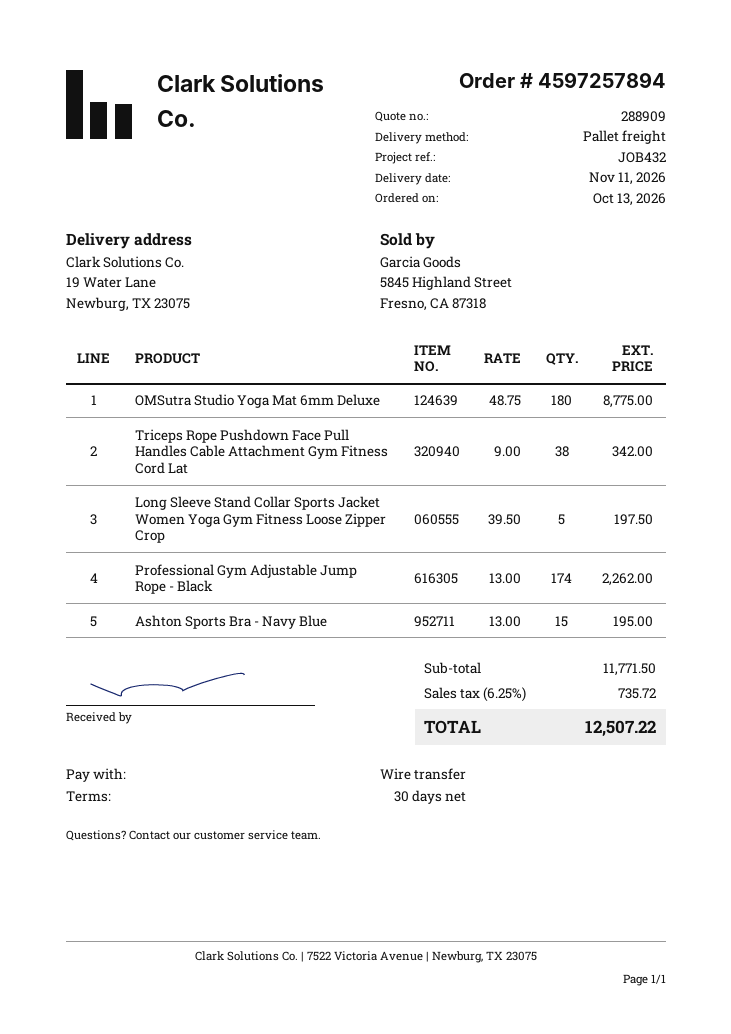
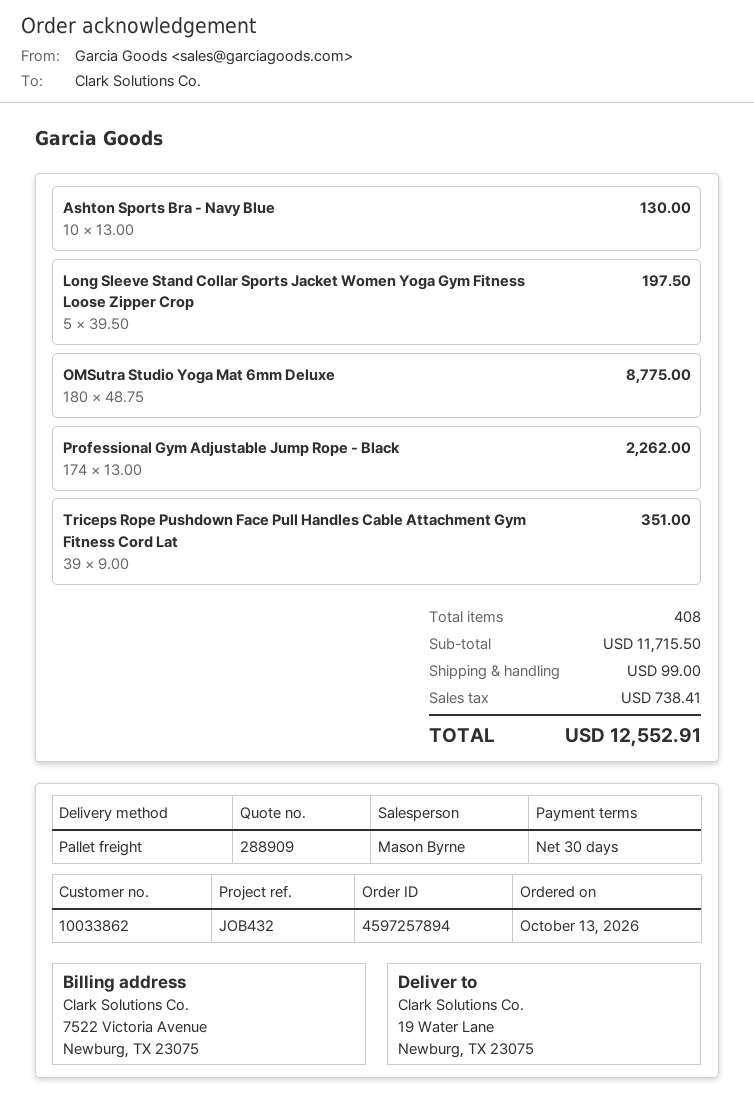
Triceps Rope Pushdown Face Pull Handles Cable Attachment Gym Fitness Cord Lat: 38 x 9.00 = 342.00 -> 39 x 9.00 = 351.00
Ashton Sports Bra - Navy Blue: 15 x 13.00 = 195.00 -> 10 x 13.00 = 130.00
subtotal: 11771.50 -> 11715.50
shipping: none -> 99.00
tax: 735.72 -> 738.41
total: 12507.22 -> 12552.91

